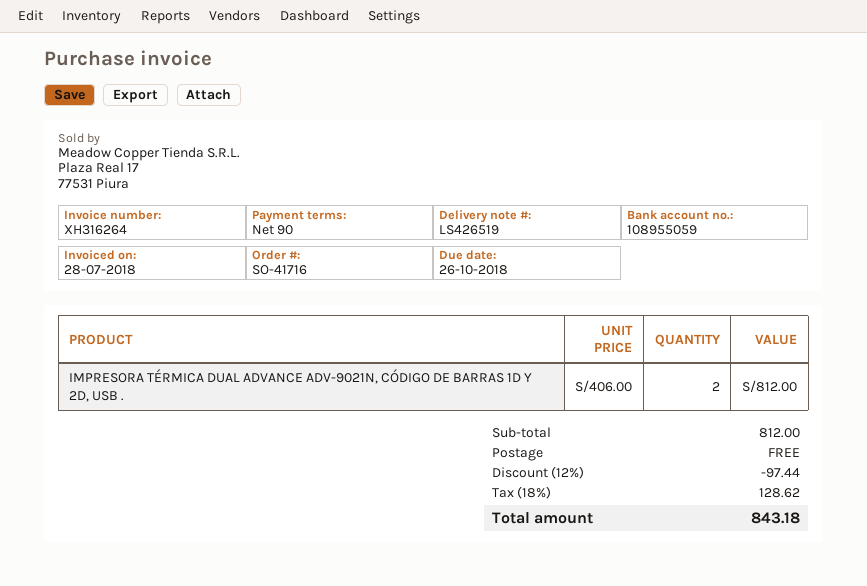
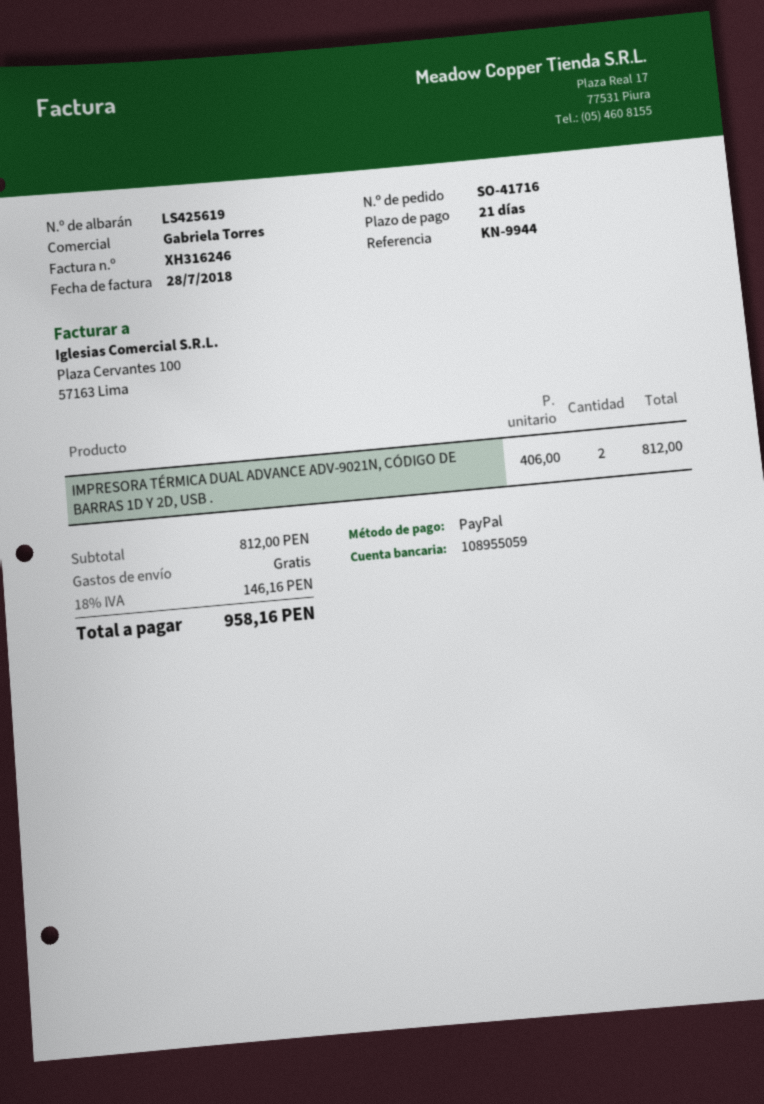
delivery note number: LS426519 -> LS425619
invoice number: XH316264 -> XH316246
payment terms: 90 days -> 21 days
discount: 12% = 97.44 -> none
tax: 18% = 128.62 -> 18% = 146.16
total: 843.18 -> 958.16

